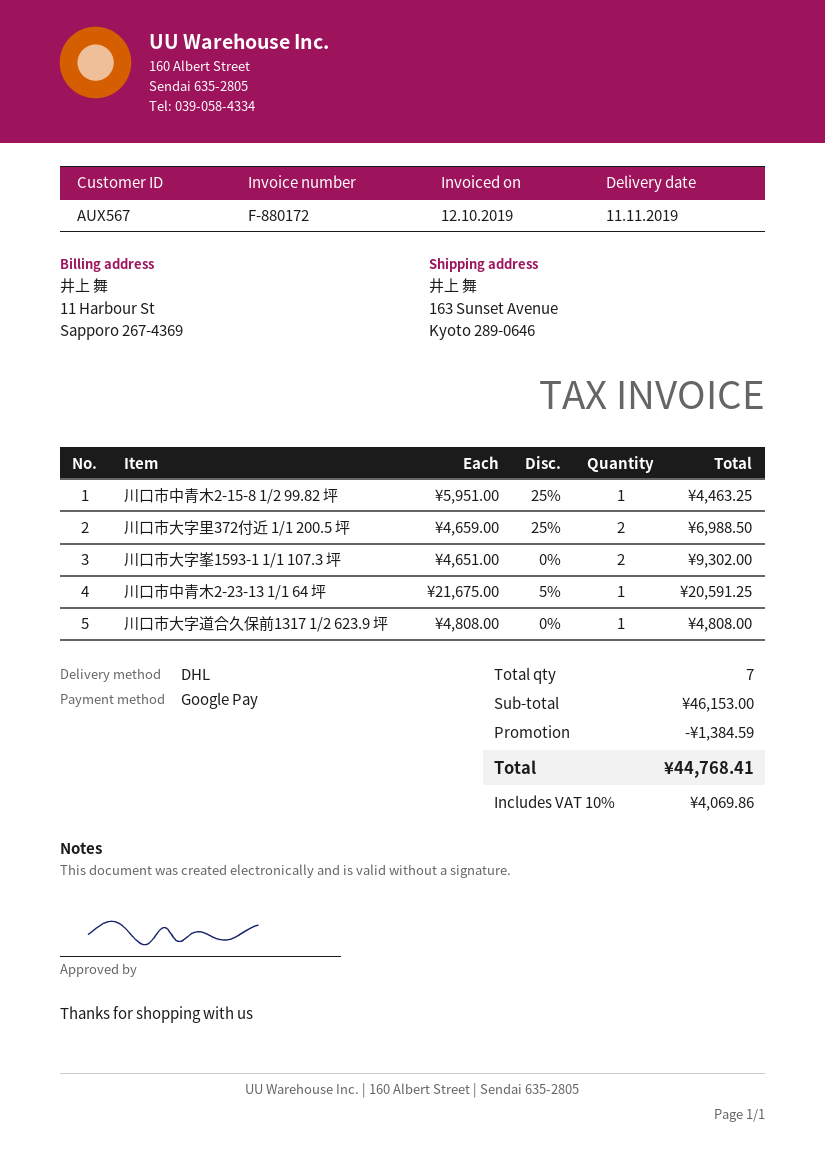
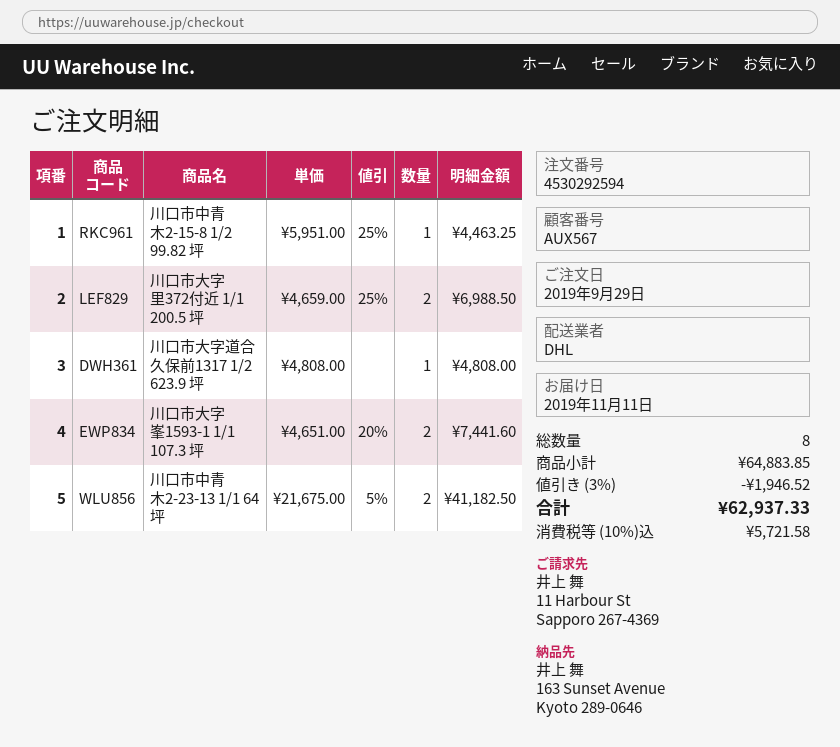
川口市大字峯1593-1 1/1 107.3 坪: 2 x 4651.00 = 9302.00 -> 2 x 4651.00 - 20% = 7441.60
川口市中青木2-23-13 1/1 64 坪: 1 x 21675.00 - 5% = 20591.25 -> 2 x 21675.00 - 5% = 41182.50
total quantity: 7 -> 8
subtotal: 46153.00 -> 64883.85
discount: 1384.59 -> 1946.52
tax: 10% = 4069.86 -> 10% = 5721.58
total: 44768.41 -> 62937.33

